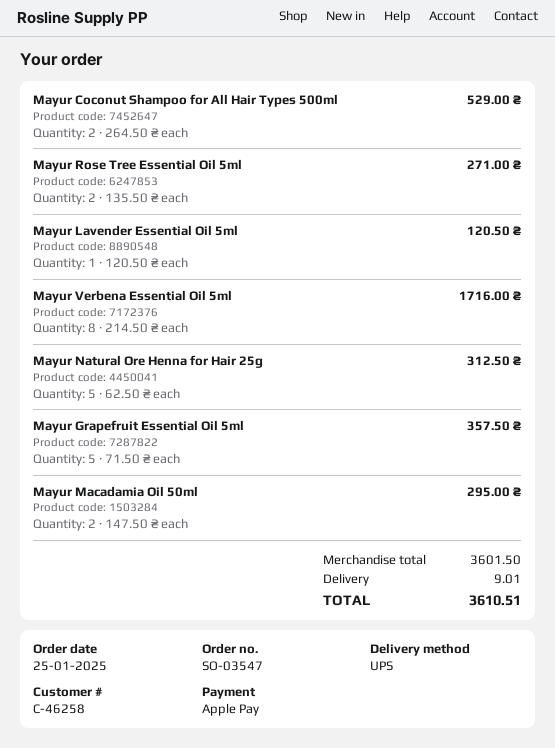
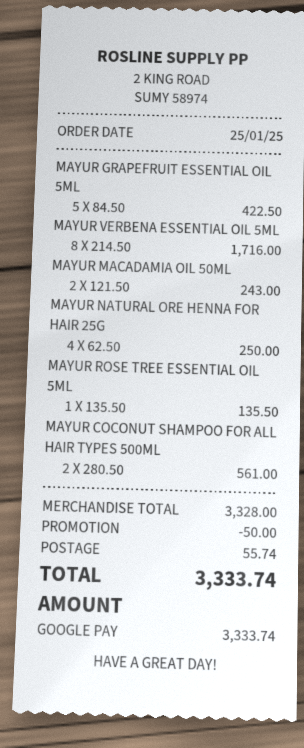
payment method: Apple Pay -> Google Pay
Mayur Coconut Shampoo for All Hair Types 500ml: 2 x 264.50 = 529.00 -> 2 x 280.50 = 561.00
Mayur Rose Tree Essential Oil 5ml: 2 x 135.50 = 271.00 -> 1 x 135.50 = 135.50
Mayur Lavender Essential Oil 5ml: 1 x 120.50 = 120.50 -> none
Mayur Natural Ore Henna for Hair 25g: 5 x 62.50 = 312.50 -> 4 x 62.50 = 250.00
Mayur Grapefruit Essential Oil 5ml: 5 x 71.50 = 357.50 -> 5 x 84.50 = 422.50
Mayur Macadamia Oil 50ml: 2 x 147.50 = 295.00 -> 2 x 121.50 = 243.00
subtotal: 3601.50 -> 3328.00
discount: none -> 50.00
shipping: 9.01 -> 55.74
total: 3610.51 -> 3333.74

